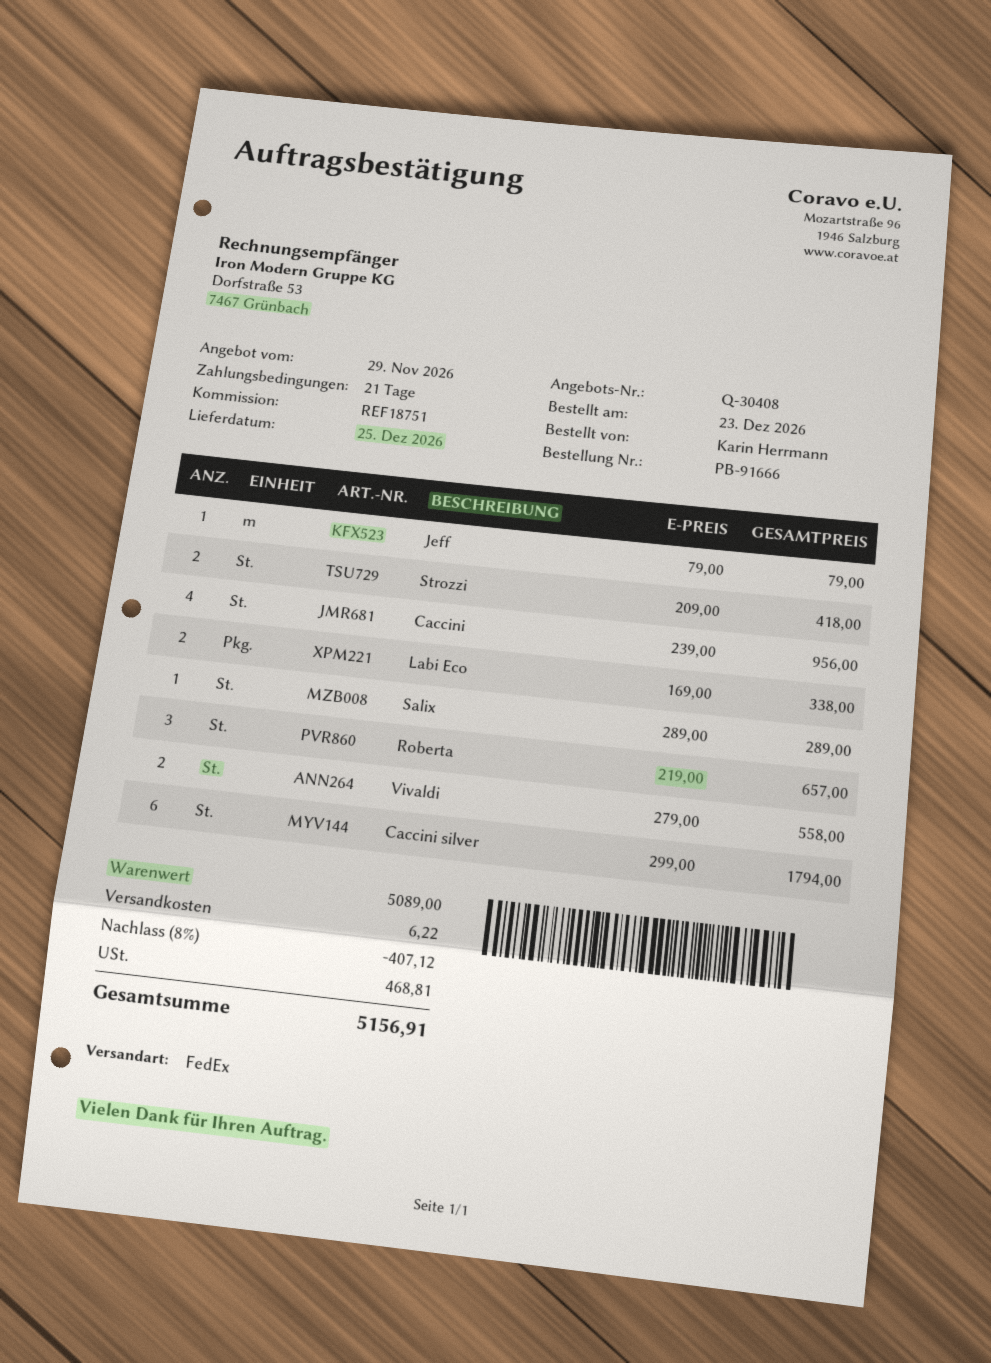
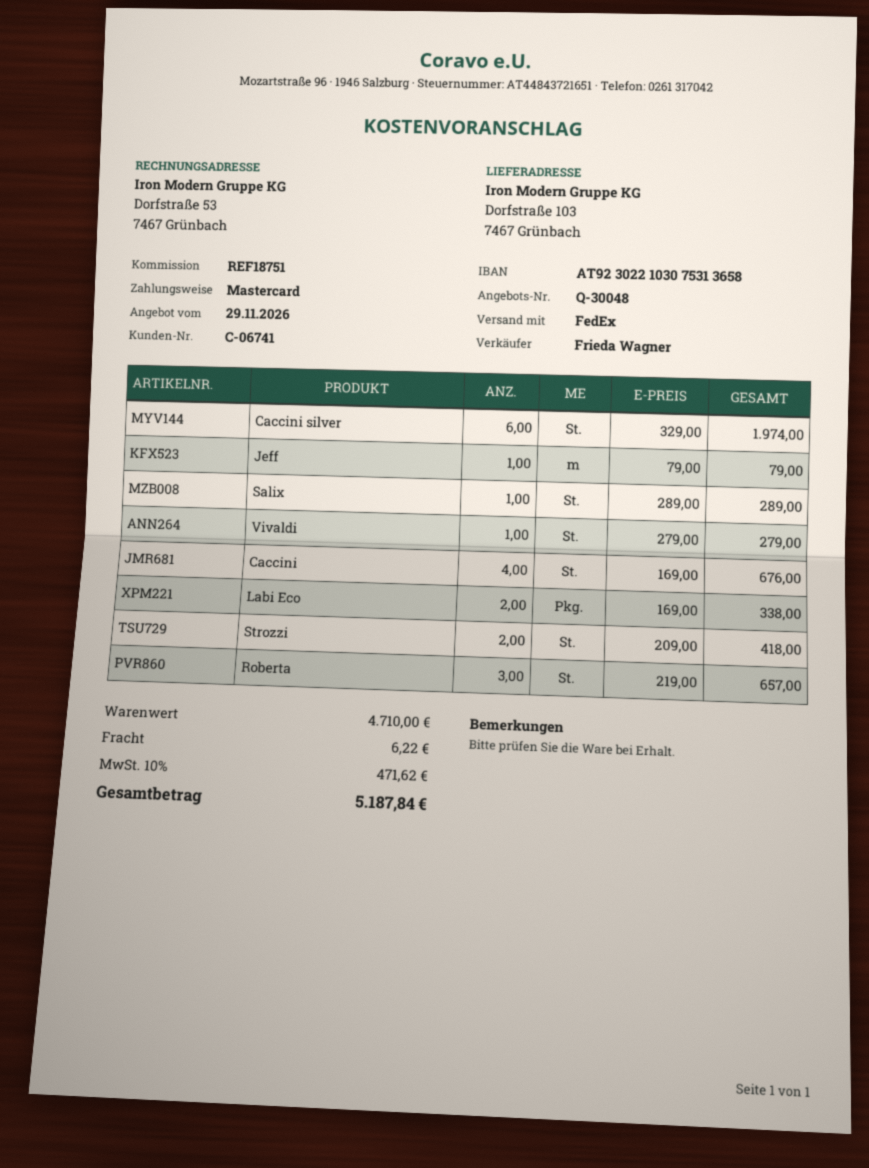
quote number: Q-30408 -> Q-30048
Caccini: 4 x 239.00 = 956.00 -> 4 x 169.00 = 676.00
Vivaldi: 2 x 279.00 = 558.00 -> 1 x 279.00 = 279.00
Caccini silver: 6 x 299.00 = 1794.00 -> 6 x 329.00 = 1974.00
subtotal: 5089.00 -> 4710.00
discount: 8% = 407.12 -> none
tax: 468.81 -> 471.62
total: 5156.91 -> 5187.84

